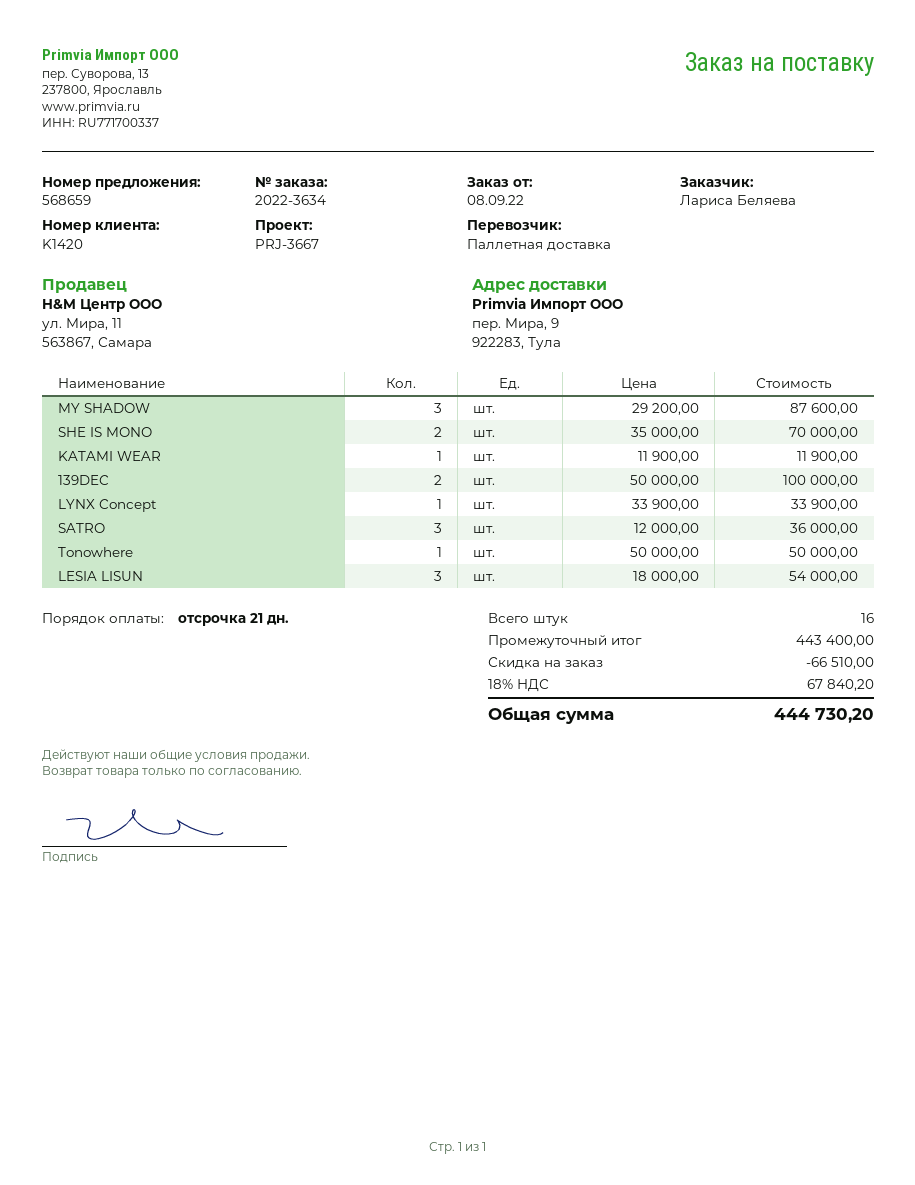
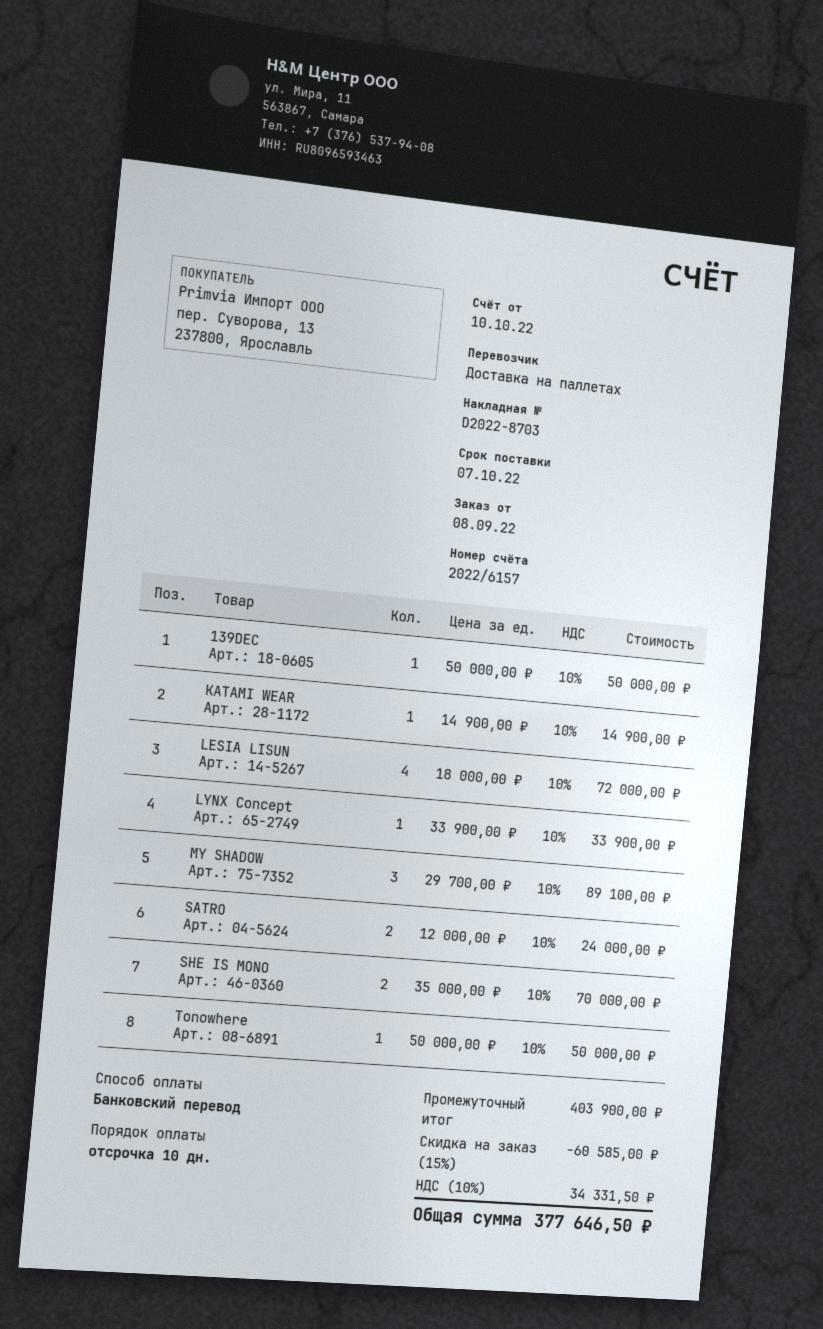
payment terms: 21 days -> 10 days
MY SHADOW: 3 x 29200.00 = 87600.00 -> 3 x 29700.00 = 89100.00
KATAMI WEAR: 1 x 11900.00 = 11900.00 -> 1 x 14900.00 = 14900.00
139DEC: 2 x 50000.00 = 100000.00 -> 1 x 50000.00 = 50000.00
SATRO: 3 x 12000.00 = 36000.00 -> 2 x 12000.00 = 24000.00
LESIA LISUN: 3 x 18000.00 = 54000.00 -> 4 x 18000.00 = 72000.00
subtotal: 443400.00 -> 403900.00
discount: 66510.00 -> 60585.00
tax: 18% = 67840.20 -> 10% = 34331.50
total: 444730.20 -> 377646.50

